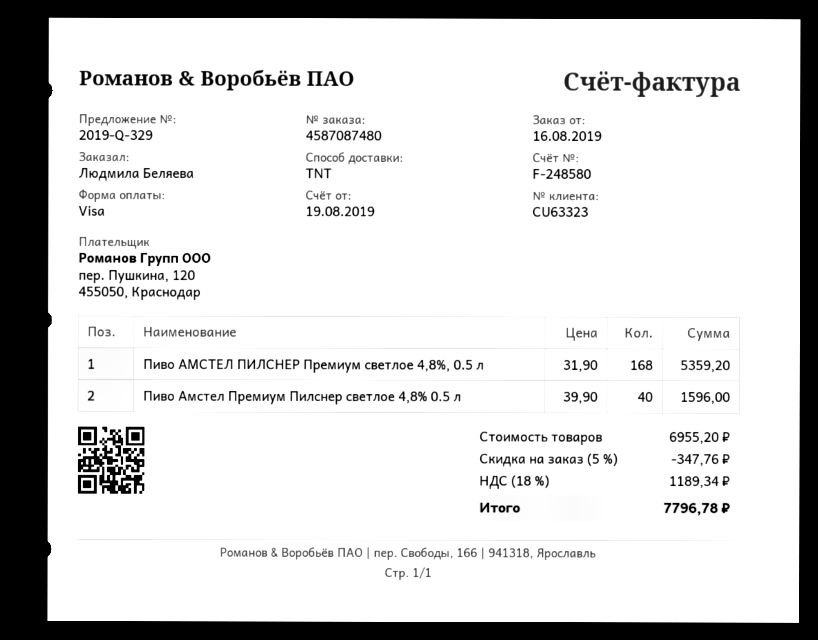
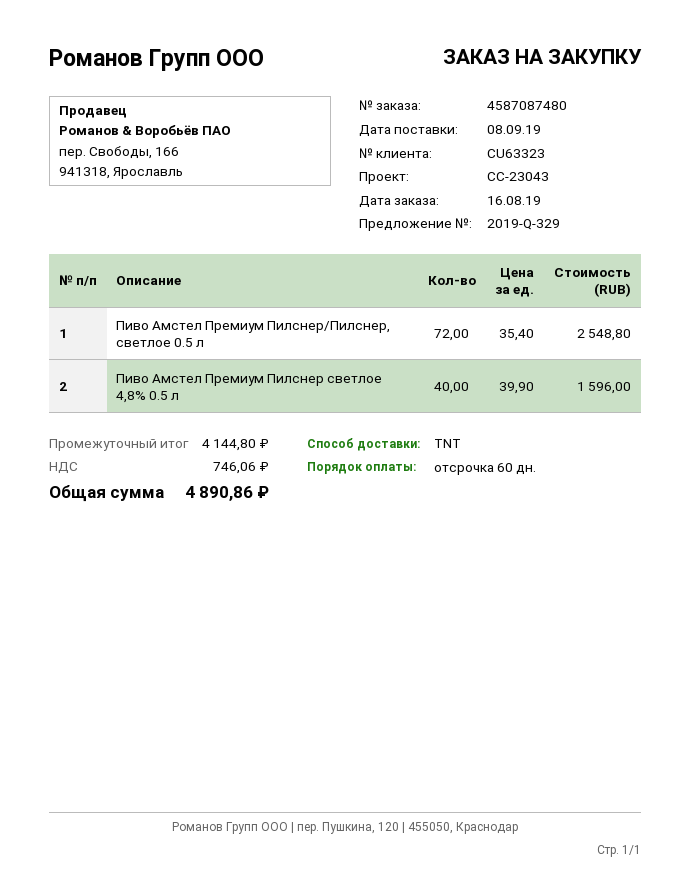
Пиво АМСТЕЛ ПИЛСНЕР Премиум светлое 4,8%, 0.5 л: 168 x 31.90 = 5359.20 -> none
Пиво Амстел Премиум Пилснер/Пилснер, светлое 0.5 л: none -> 72 x 35.40 = 2548.80
subtotal: 6955.20 -> 4144.80
discount: 5% = 347.76 -> none
tax: 1189.34 -> 746.06
total: 7796.78 -> 4890.86

